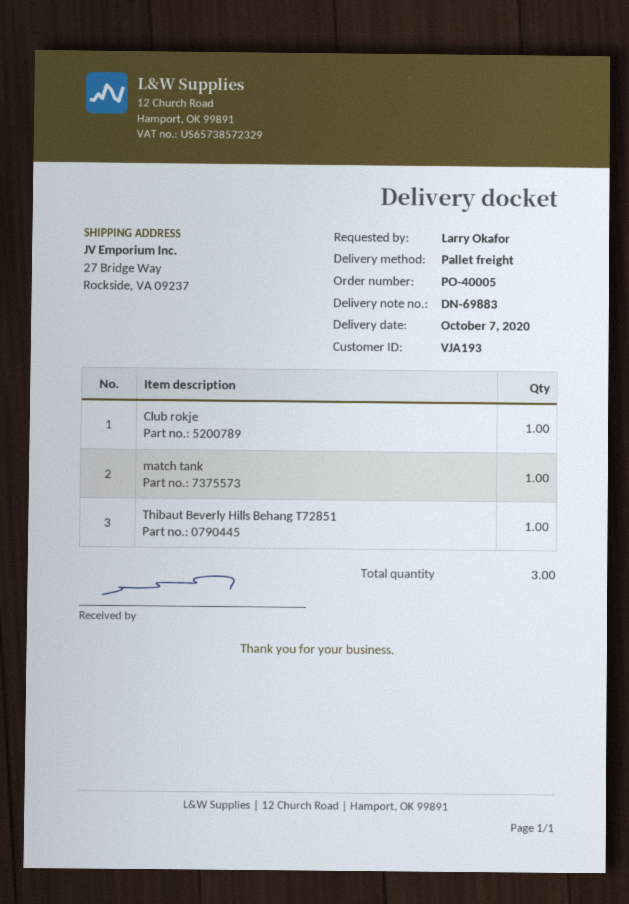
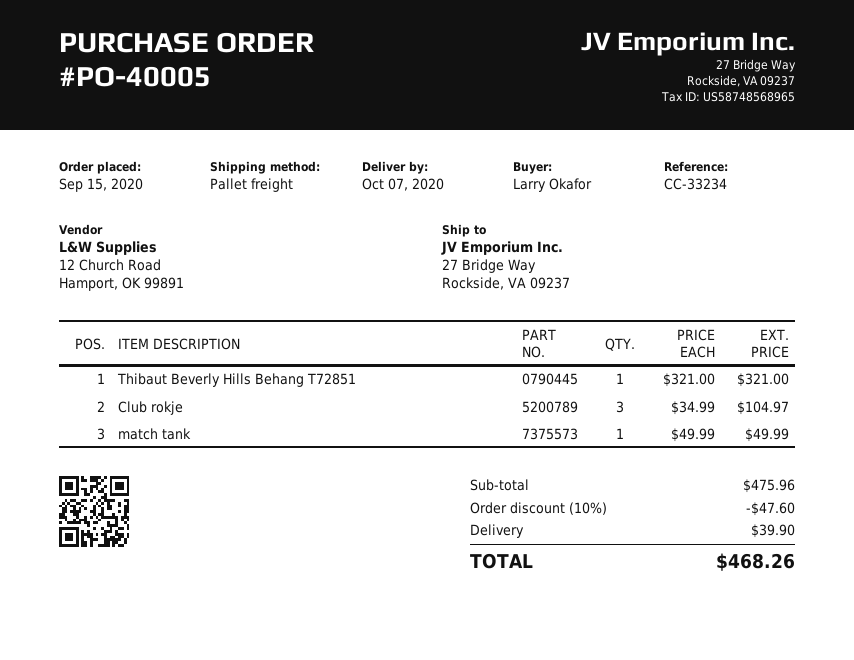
Club rokje: 1 -> 3

